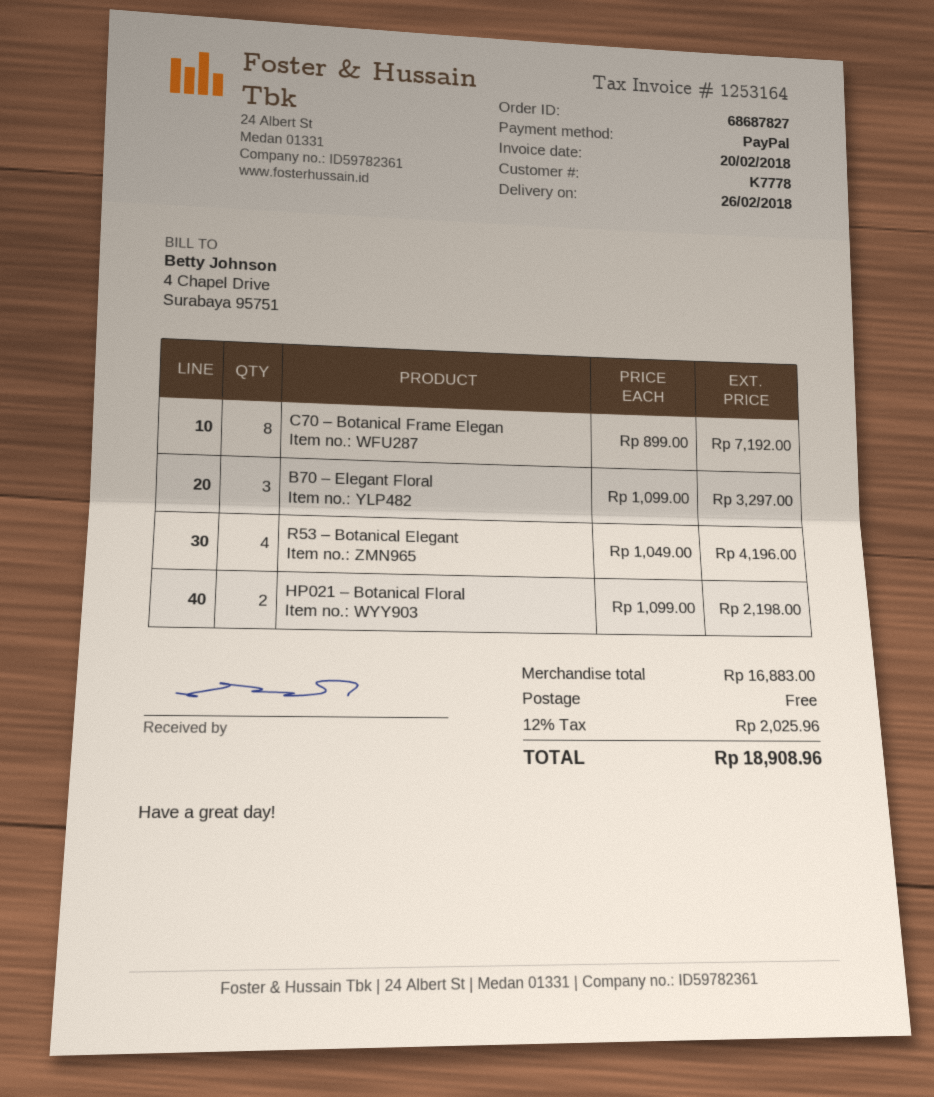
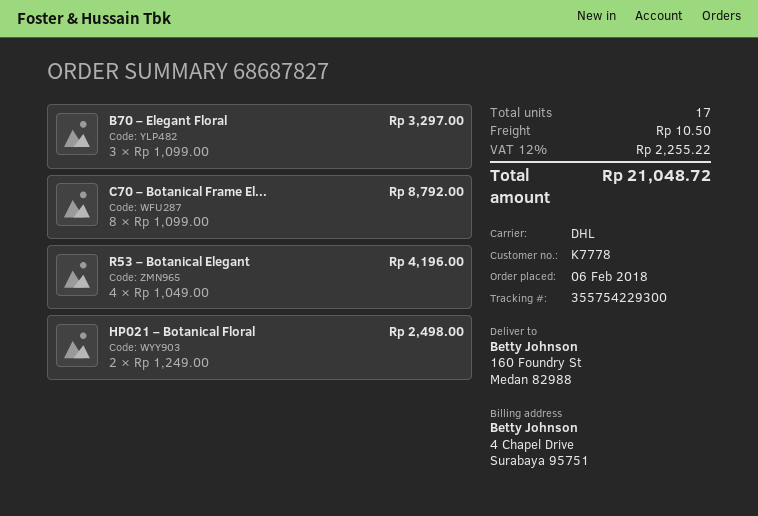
C70 – Botanical Frame Elegan: 8 x 899.00 = 7192.00 -> 8 x 1099.00 = 8792.00
HP021 – Botanical Floral: 2 x 1099.00 = 2198.00 -> 2 x 1249.00 = 2498.00
shipping: 0.00 -> 10.50
tax: 12% = 2025.96 -> 12% = 2255.22
total: 18908.96 -> 21048.72

